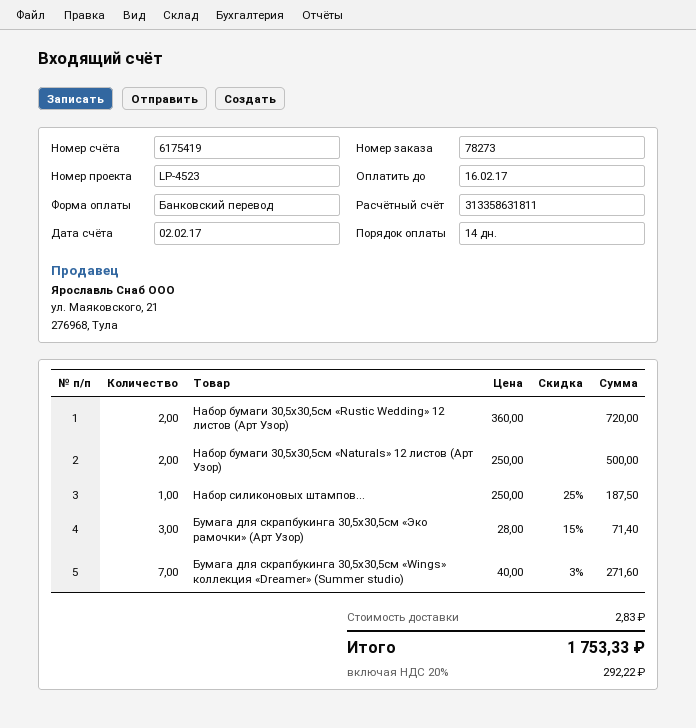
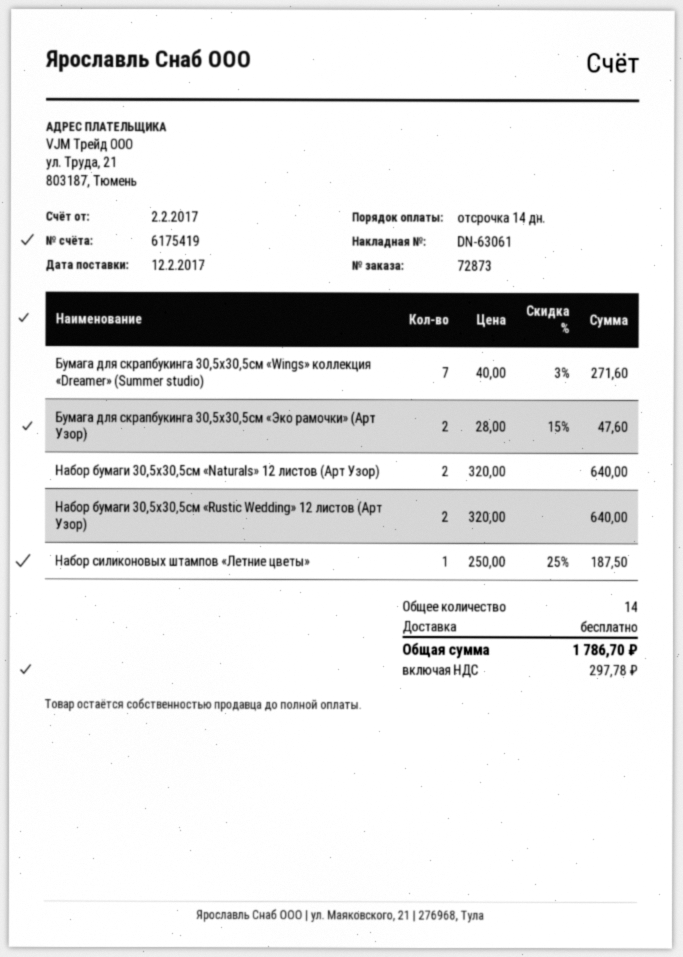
order number: 78273 -> 72873
Набор бумаги 30,5х30,5см «Rustic Wedding» 12 листов (Арт Узор): 2 x 360.00 = 720.00 -> 2 x 320.00 = 640.00
Набор бумаги 30,5х30,5см «Naturals» 12 листов (Арт Узор): 2 x 250.00 = 500.00 -> 2 x 320.00 = 640.00
Бумага для скрапбукинга 30,5х30,5см «Эко рамочки» (Арт Узор): 3 x 28.00 - 15% = 71.40 -> 2 x 28.00 - 15% = 47.60
shipping: 2.83 -> 0.00
tax: 292.22 -> 297.78
total: 1753.33 -> 1786.70

